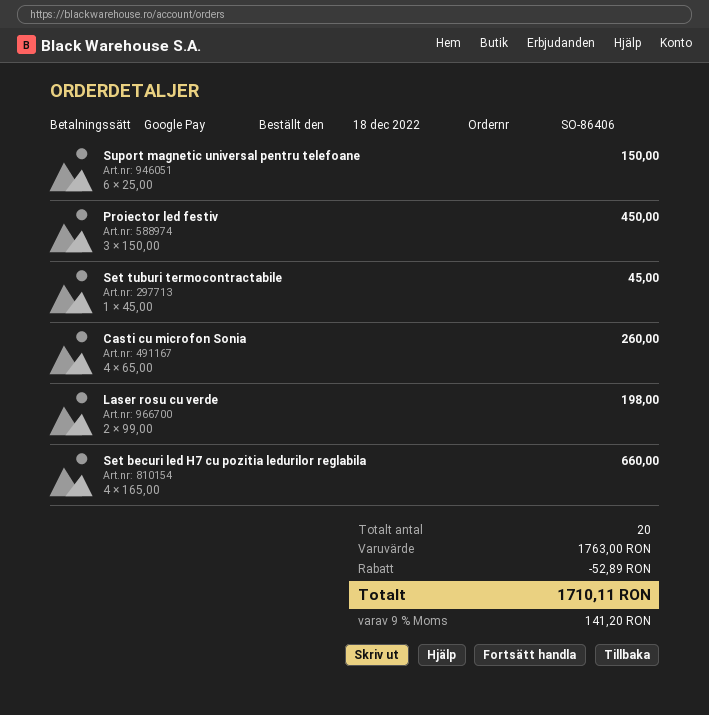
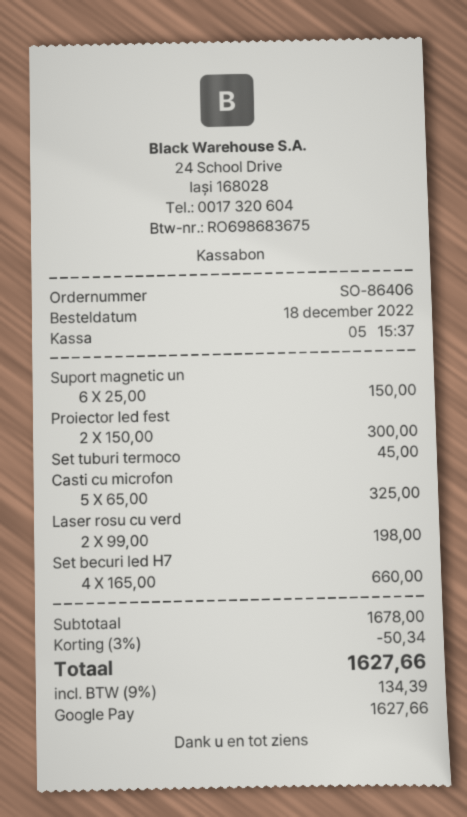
Proiector led festiv: 3 x 150.00 = 450.00 -> 2 x 150.00 = 300.00
Casti cu microfon Sonia: 4 x 65.00 = 260.00 -> 5 x 65.00 = 325.00
subtotal: 1763.00 -> 1678.00
discount: 52.89 -> 50.34
tax: 9% = 141.20 -> 9% = 134.39
total: 1710.11 -> 1627.66

